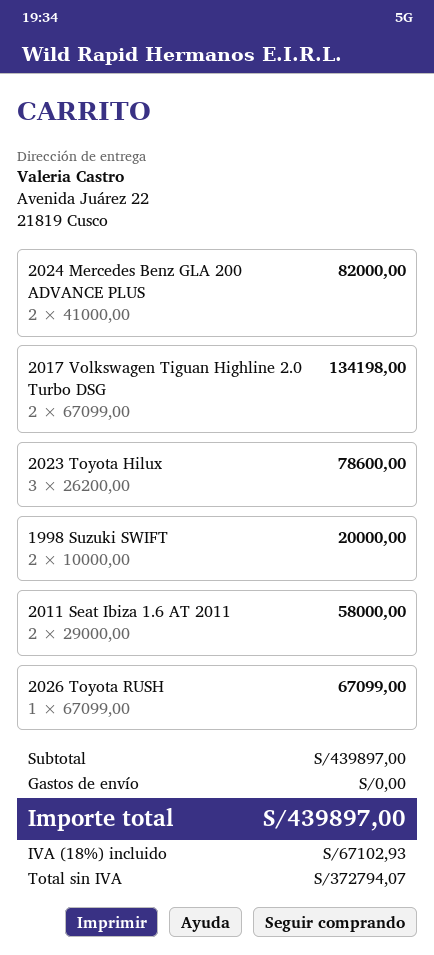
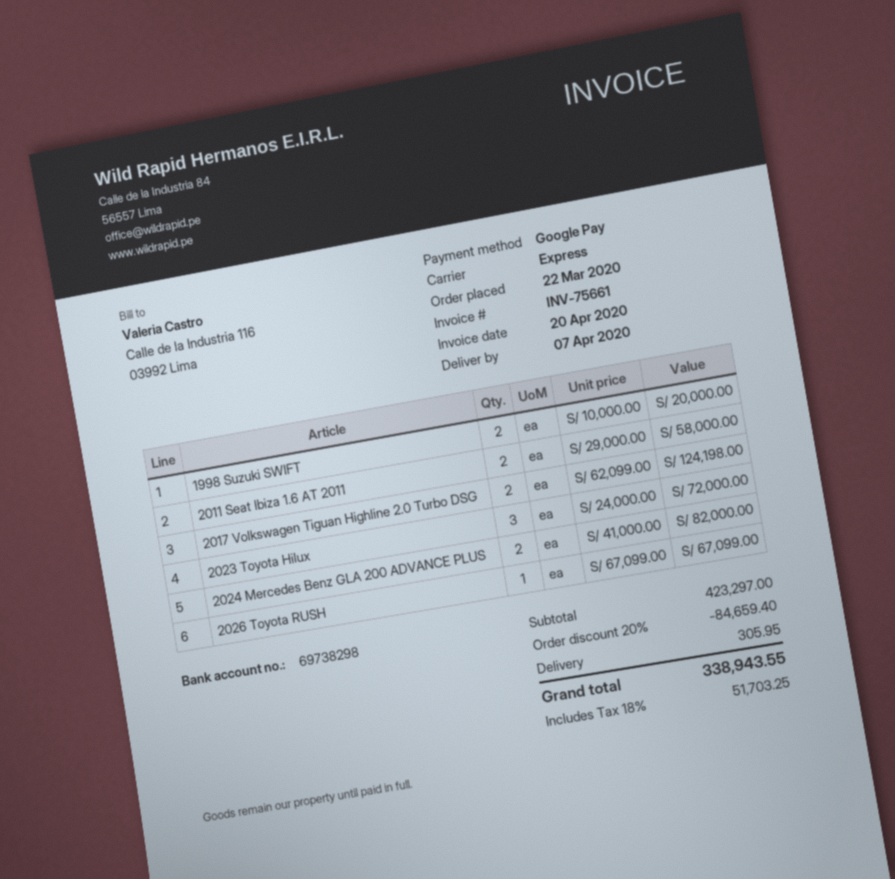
2017 Volkswagen Tiguan Highline 2.0 Turbo DSG: 2 x 67099.00 = 134198.00 -> 2 x 62099.00 = 124198.00
2023 Toyota Hilux: 3 x 26200.00 = 78600.00 -> 3 x 24000.00 = 72000.00
subtotal: 439897.00 -> 423297.00
discount: none -> 20% = 84659.40
shipping: 0.00 -> 305.95
tax: 18% = 67102.93 -> 18% = 51703.25
total: 439897.00 -> 338943.55

